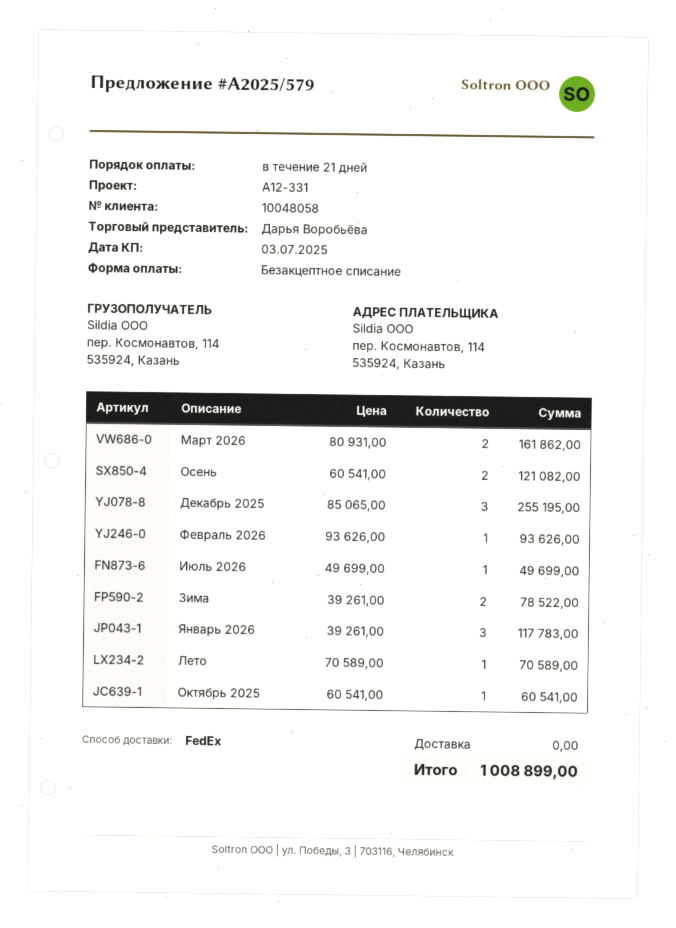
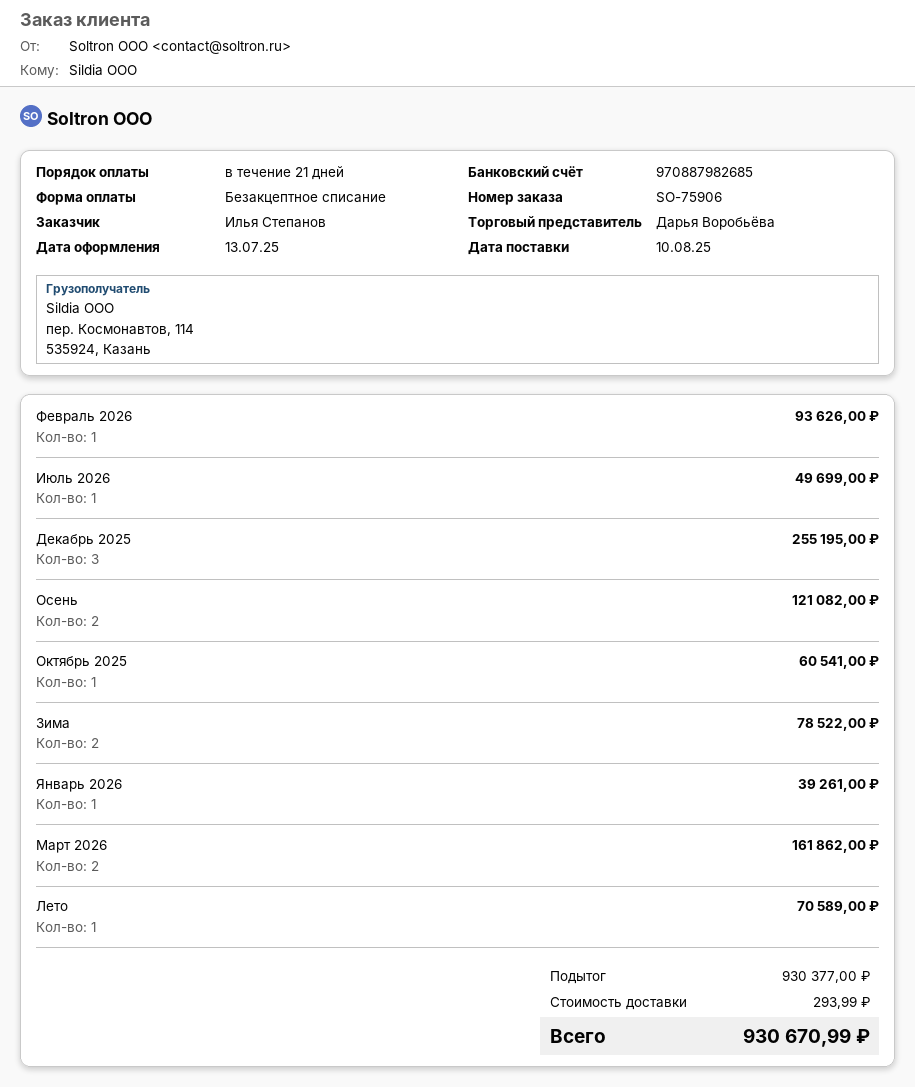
Январь 2026: 3 for 117783.00 -> 1 for 39261.00
shipping: 0.00 -> 293.99
total: 1008899.00 -> 930670.99

